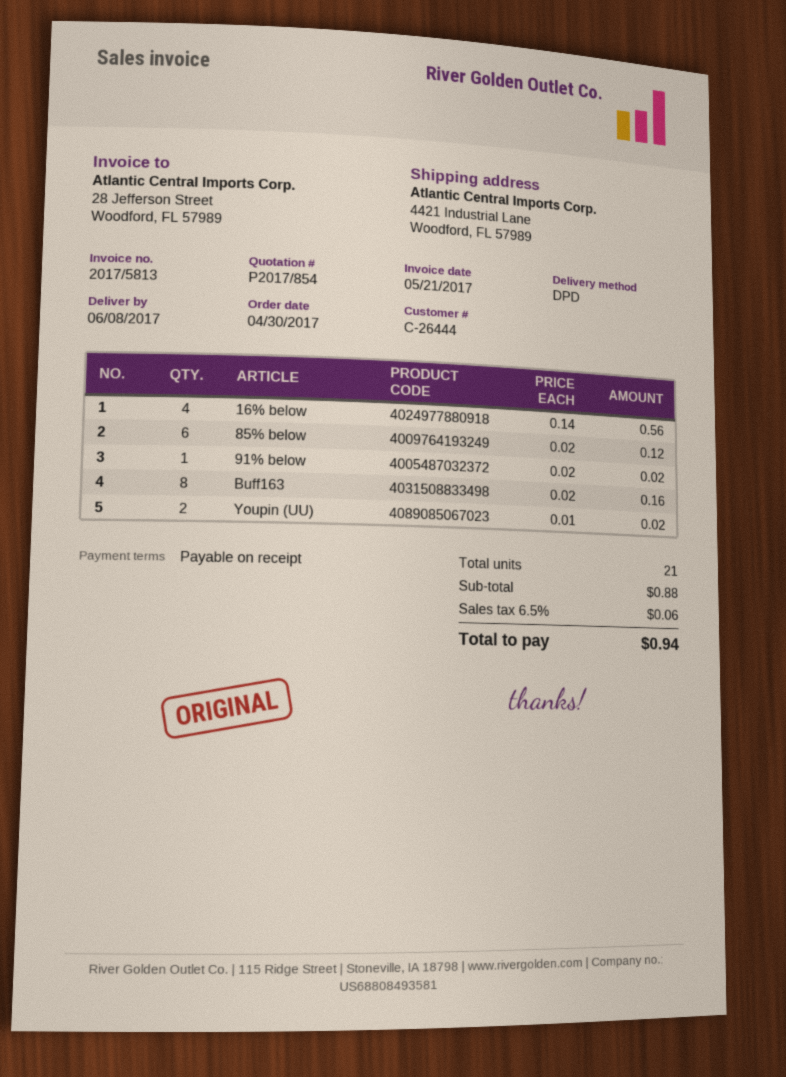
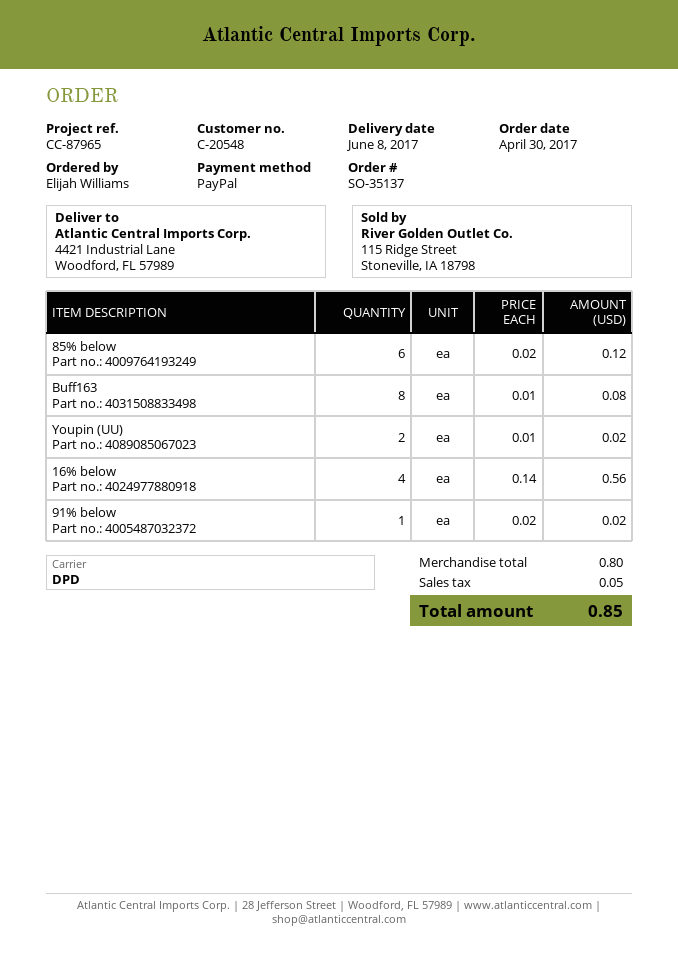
customer number: C-26444 -> C-20548
Buff163: 8 x 0.02 = 0.16 -> 8 x 0.01 = 0.08
subtotal: 0.88 -> 0.80
tax: 0.06 -> 0.05
total: 0.94 -> 0.85

